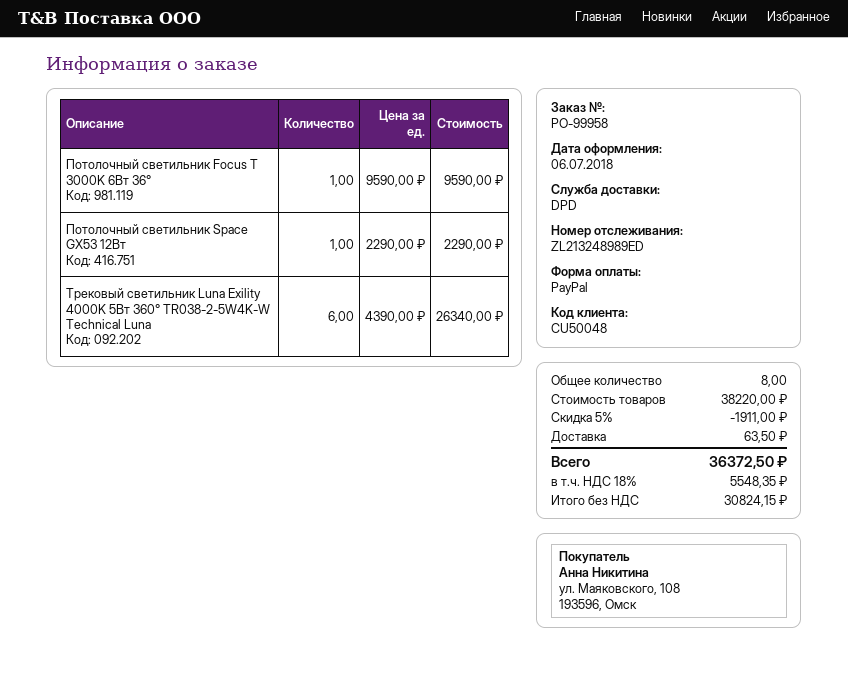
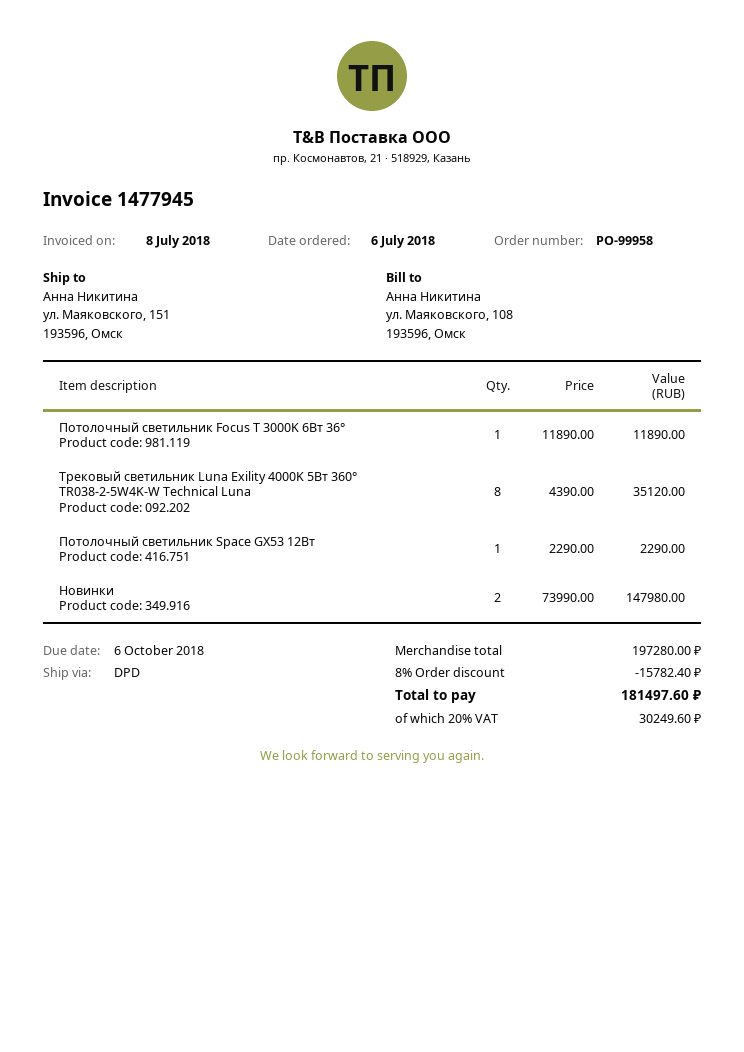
Потолочный светильник Focus T 3000K 6Вт 36°: 1 x 9590.00 = 9590.00 -> 1 x 11890.00 = 11890.00
Трековый светильник Luna Exility 4000K 5Вт 360° TR038-2-5W4K-W Technical Luna: 6 x 4390.00 = 26340.00 -> 8 x 4390.00 = 35120.00
Новинки: none -> 2 x 73990.00 = 147980.00
subtotal: 38220.00 -> 197280.00
discount: 5% = 1911.00 -> 8% = 15782.40
shipping: 63.50 -> none
tax: 18% = 5548.35 -> 20% = 30249.60
total: 36372.50 -> 181497.60

